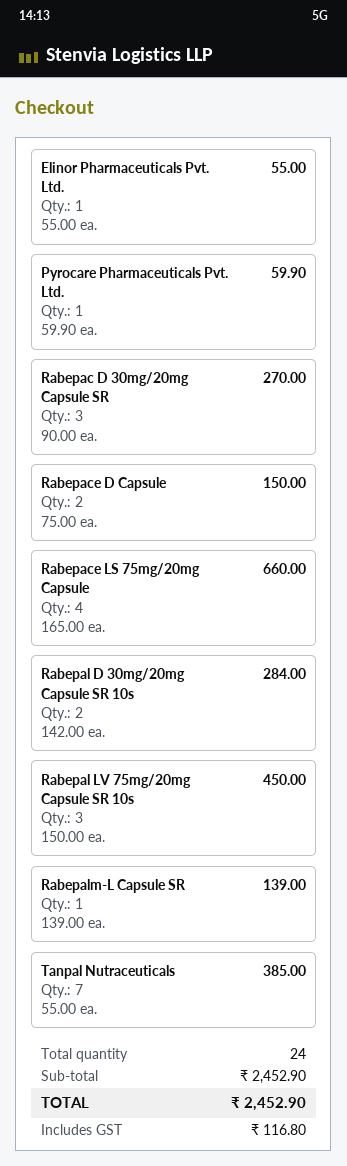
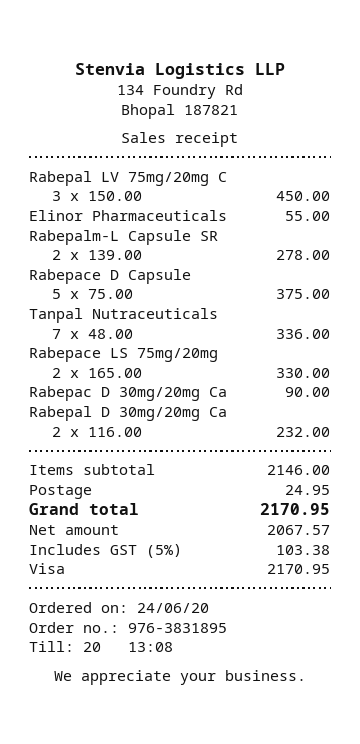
Pyrocare Pharmaceuticals Pvt. Ltd.: 1 x 59.90 = 59.90 -> none
Rabepac D 30mg/20mg Capsule SR: 3 x 90.00 = 270.00 -> 1 x 90.00 = 90.00
Rabepace D Capsule: 2 x 75.00 = 150.00 -> 5 x 75.00 = 375.00
Rabepace LS 75mg/20mg Capsule: 4 x 165.00 = 660.00 -> 2 x 165.00 = 330.00
Rabepal D 30mg/20mg Capsule SR 10s: 2 x 142.00 = 284.00 -> 2 x 116.00 = 232.00
Rabepalm-L Capsule SR: 1 x 139.00 = 139.00 -> 2 x 139.00 = 278.00
Tanpal Nutraceuticals: 7 x 55.00 = 385.00 -> 7 x 48.00 = 336.00
subtotal: 2452.90 -> 2146.00
shipping: none -> 24.95
tax: 116.80 -> 103.38
total: 2452.90 -> 2170.95

